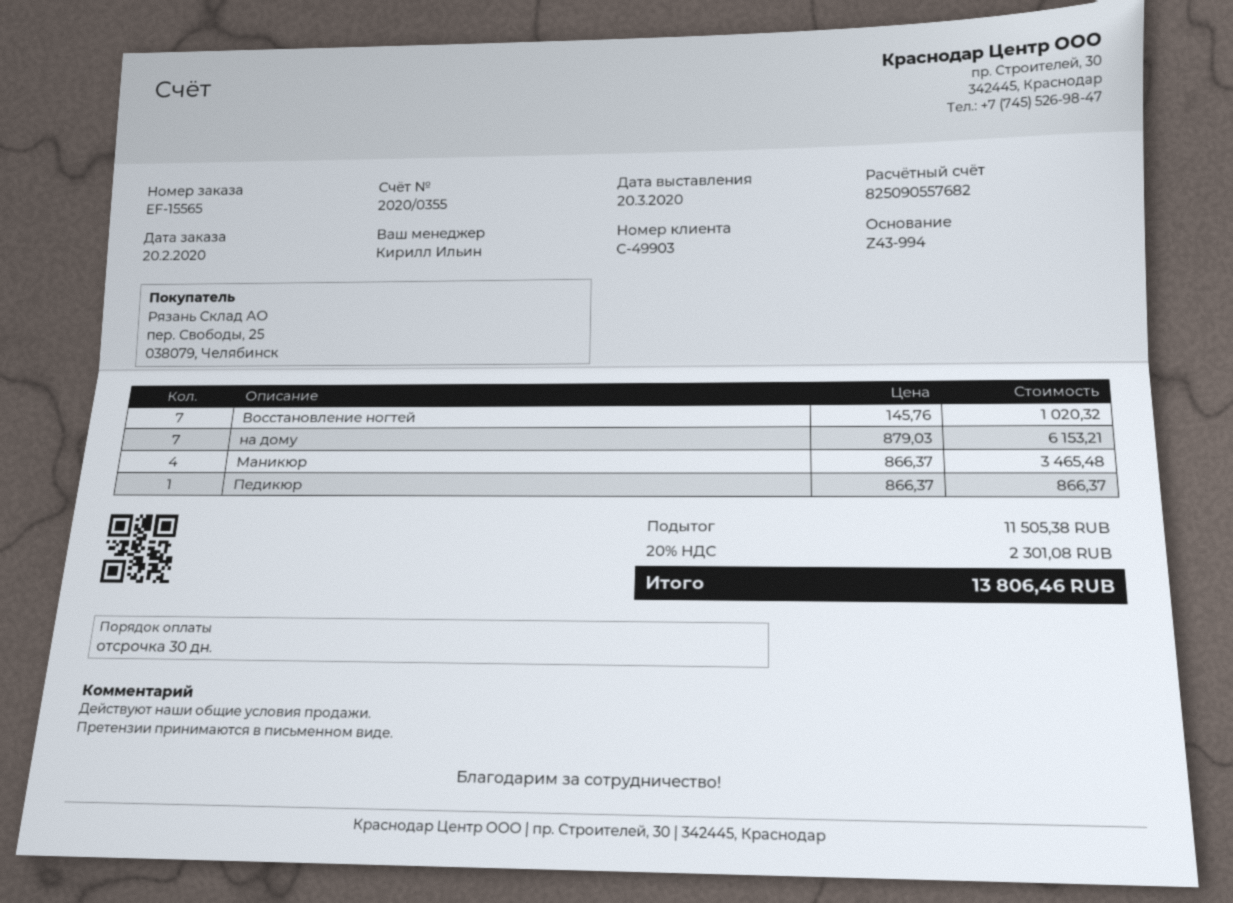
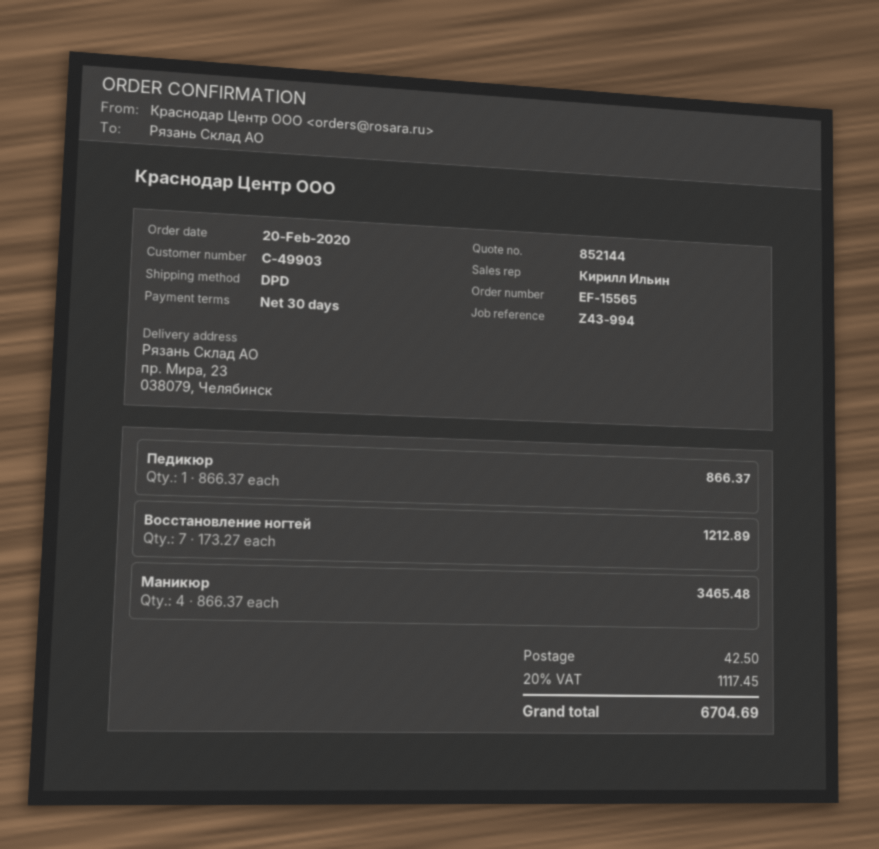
Восстановление ногтей: 7 x 145.76 = 1020.32 -> 7 x 173.27 = 1212.89
на дому: 7 x 879.03 = 6153.21 -> none
shipping: none -> 42.50
tax: 20% = 2301.08 -> 20% = 1117.45
total: 13806.46 -> 6704.69

